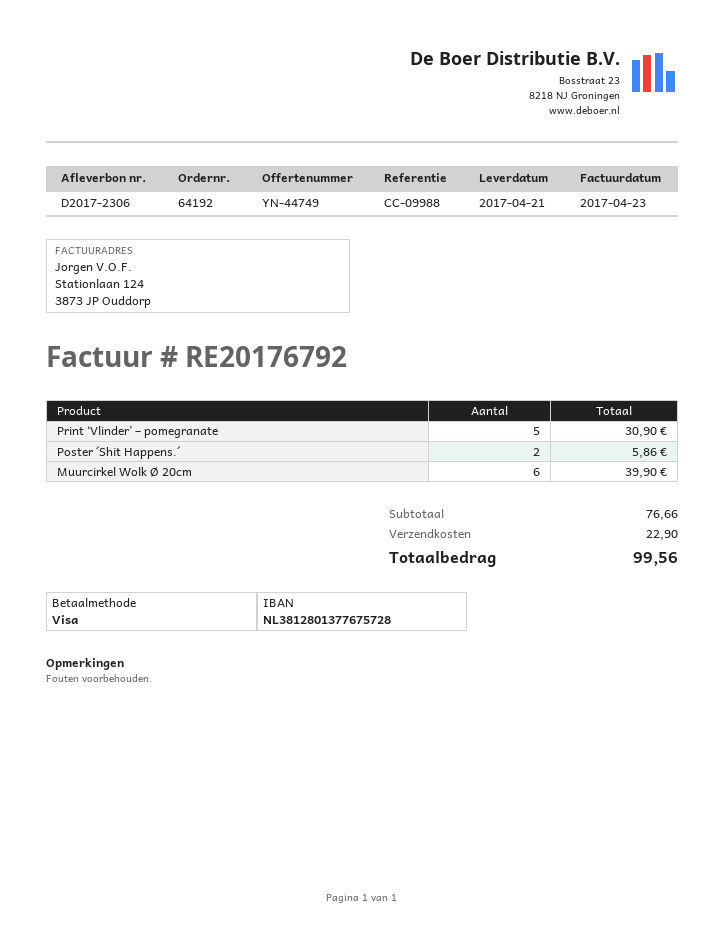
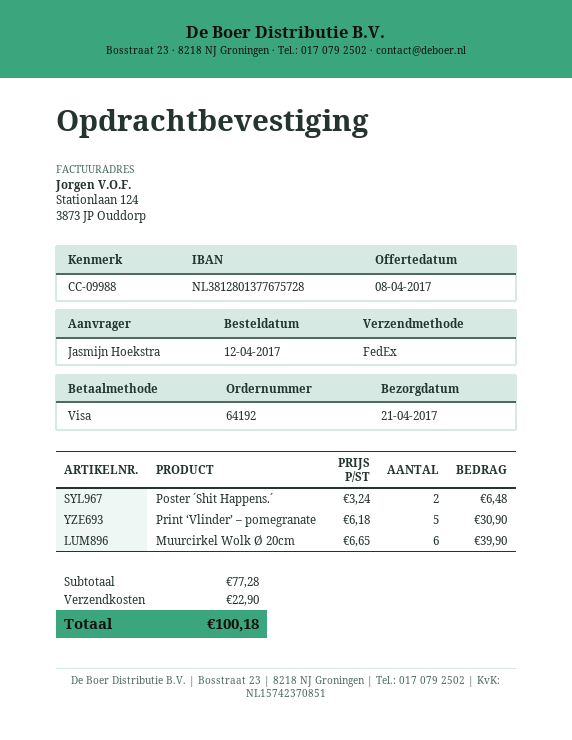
Poster ´Shit Happens.´: 2 for 5.86 -> 2 for 6.48
subtotal: 76.66 -> 77.28
total: 99.56 -> 100.18

